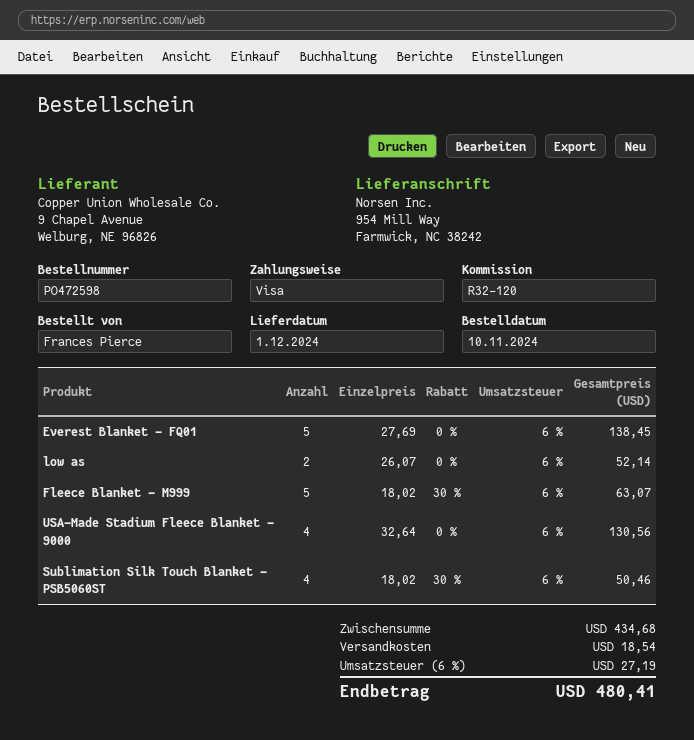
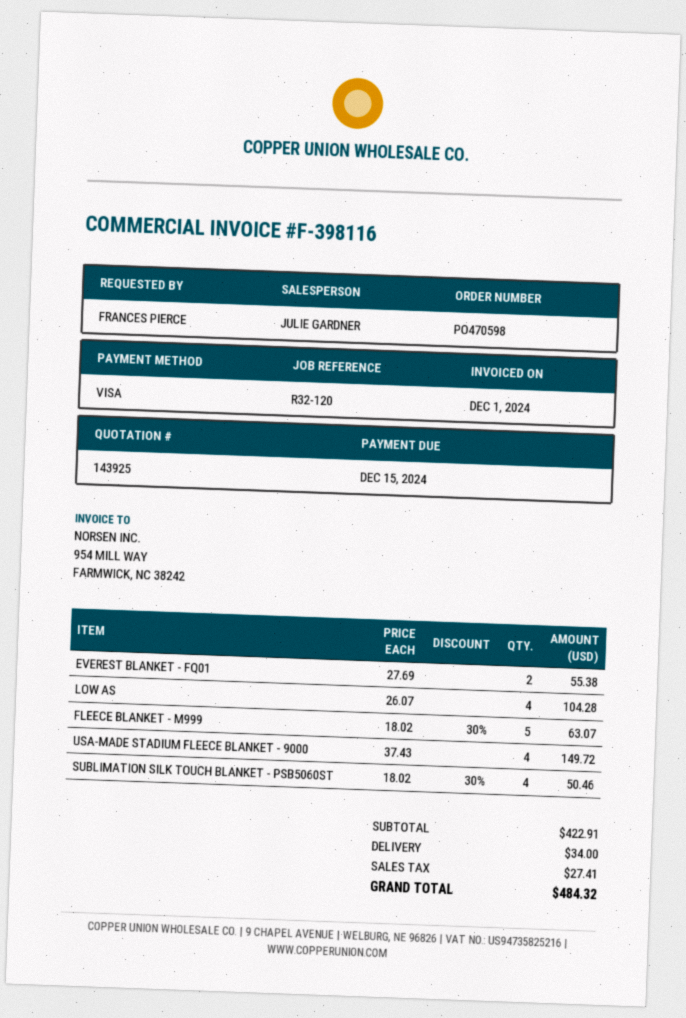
order number: PO472598 -> PO470598
Everest Blanket - FQ01: 5 x 27.69 = 138.45 -> 2 x 27.69 = 55.38
low as: 2 x 26.07 = 52.14 -> 4 x 26.07 = 104.28
USA-Made Stadium Fleece Blanket - 9000: 4 x 32.64 = 130.56 -> 4 x 37.43 = 149.72
subtotal: 434.68 -> 422.91
shipping: 18.54 -> 34.00
tax: 27.19 -> 27.41
total: 480.41 -> 484.32

